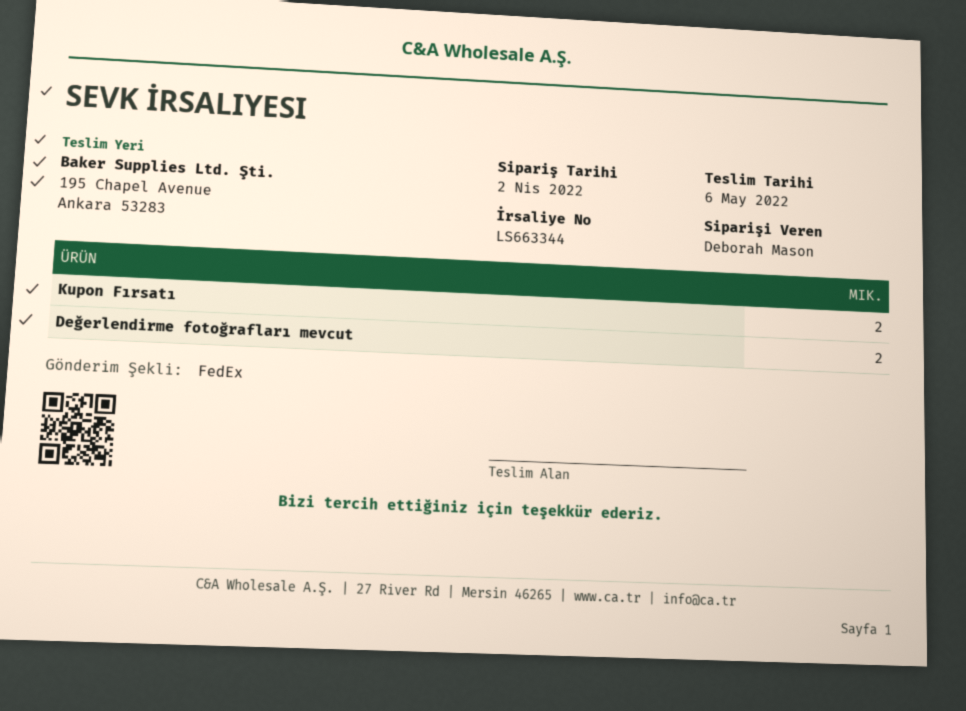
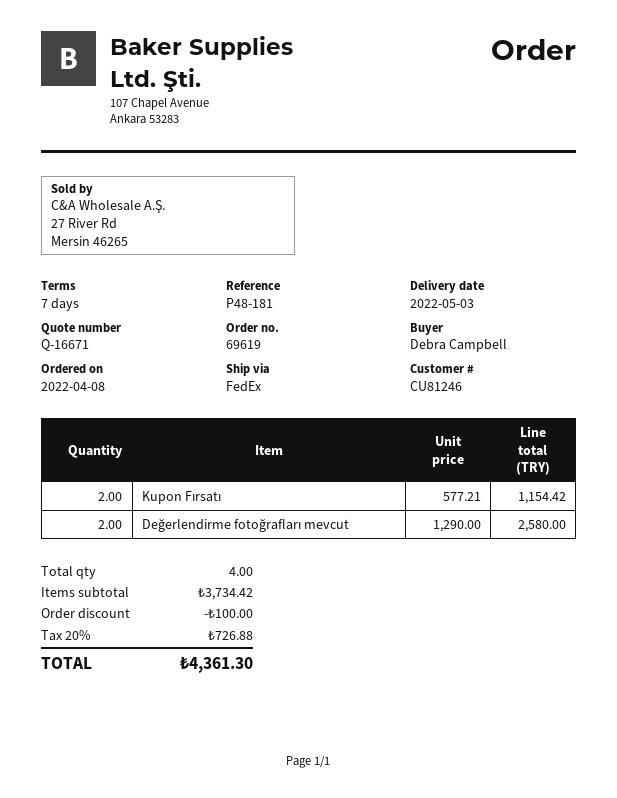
order date: 2022-04-02 -> 2022-04-08
delivery date: 2022-05-06 -> 2022-05-03
ordered by: Deborah Mason -> Debra Campbell

